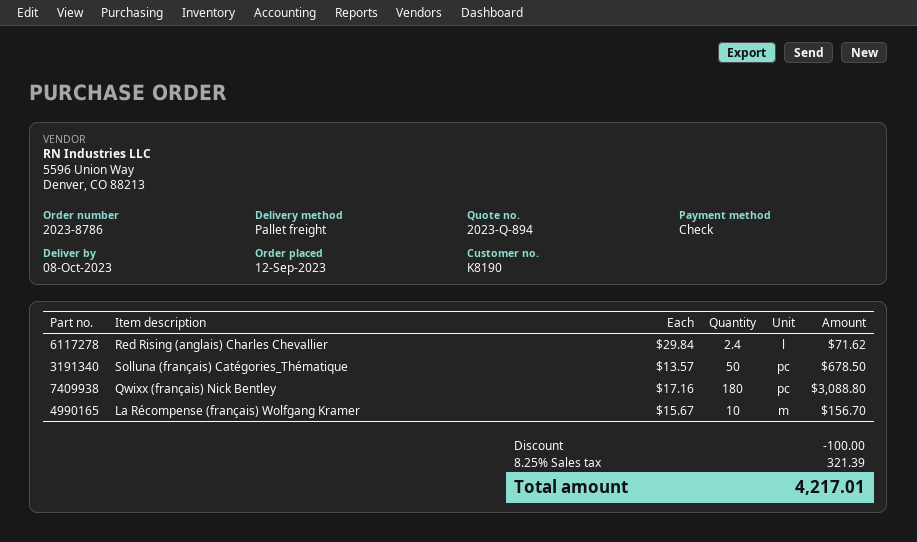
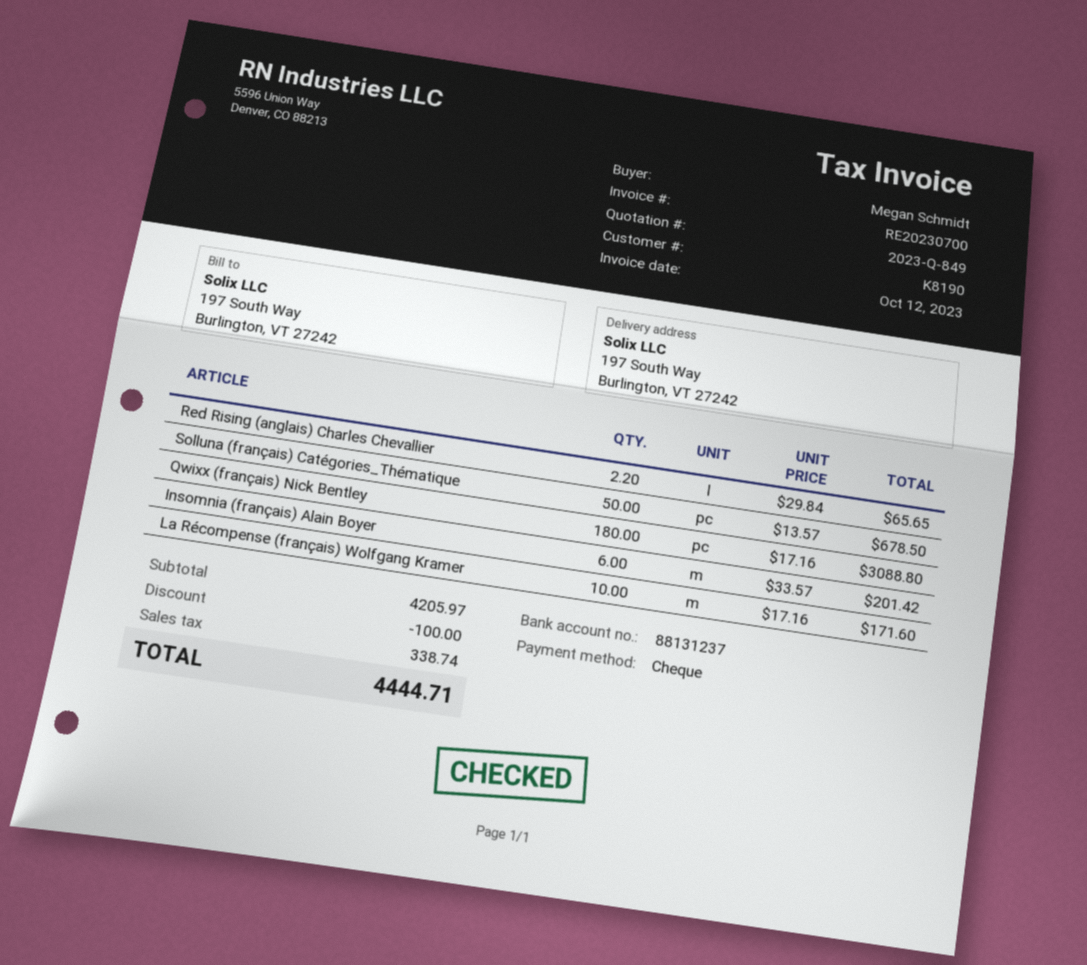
quote number: 2023-Q-894 -> 2023-Q-849
Red Rising (anglais) Charles Chevallier: 2.4 x 29.84 = 71.62 -> 2.2 x 29.84 = 65.65
La Récompense (français) Wolfgang Kramer: 10 x 15.67 = 156.70 -> 10 x 17.16 = 171.60
Insomnia (français) Alain Boyer: none -> 6 x 33.57 = 201.42
tax: 321.39 -> 338.74
total: 4217.01 -> 4444.71

